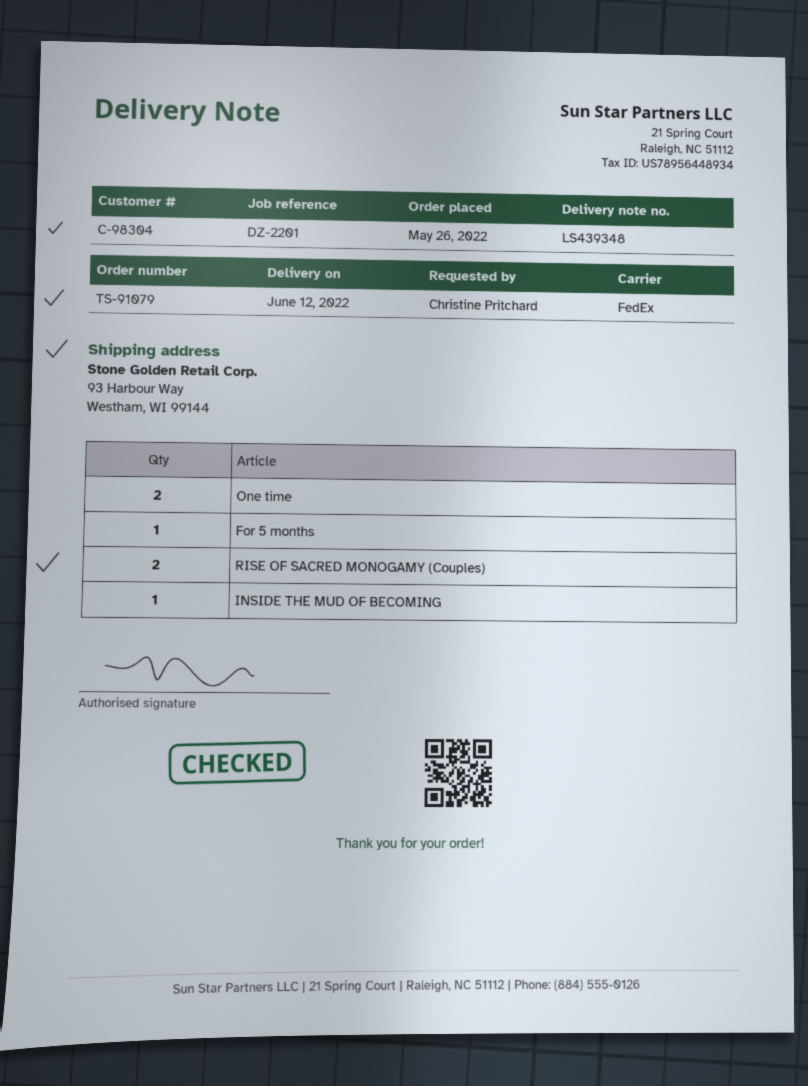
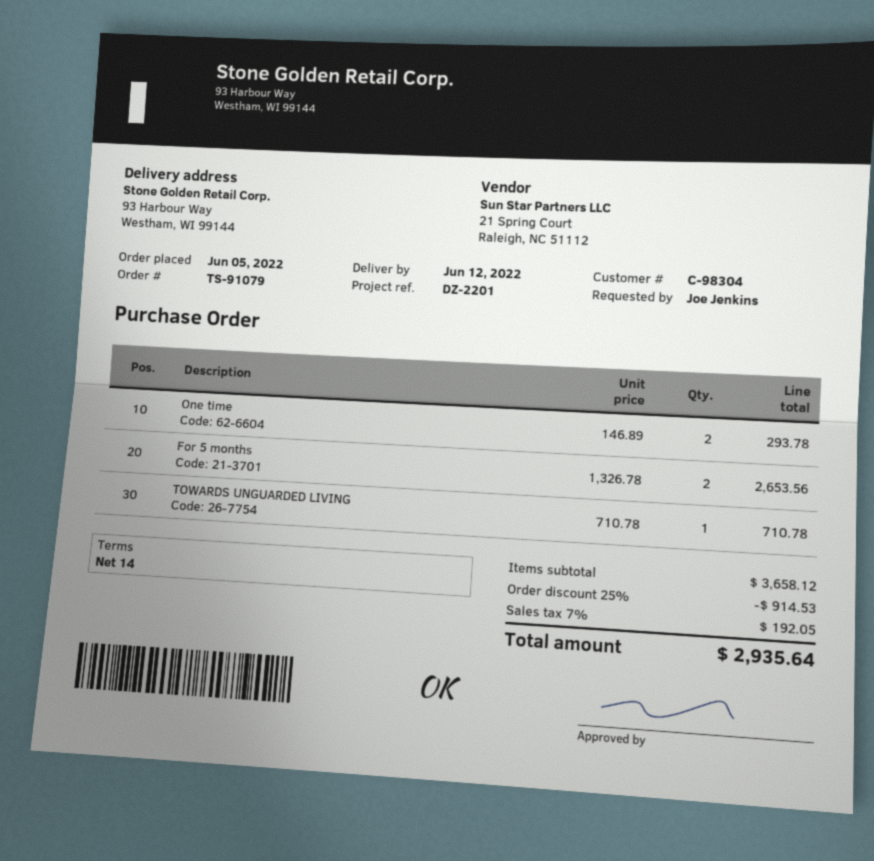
order date: 2022-05-26 -> 2022-06-05
ordered by: Christine Pritchard -> Joe Jenkins
For 5 months: 1 -> 2
RISE OF SACRED MONOGAMY (Couples): 2 -> none
INSIDE THE MUD OF BECOMING: 1 -> none
TOWARDS UNGUARDED LIVING: none -> 1

